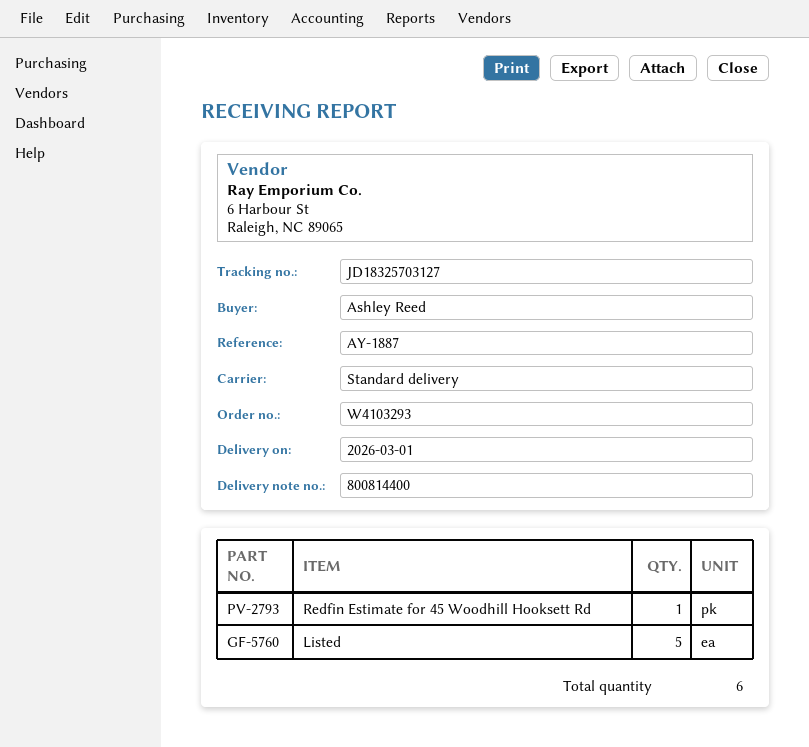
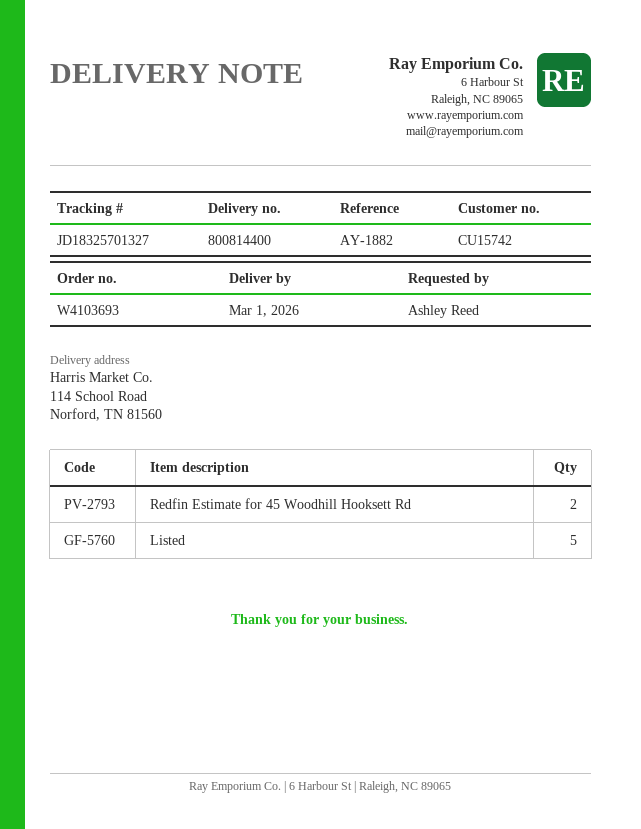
order number: W4103293 -> W4103693
reference: AY-1887 -> AY-1882
tracking number: JD18325703127 -> JD18325701327
Redfin Estimate for 45 Woodhill Hooksett Rd: 1 -> 2

